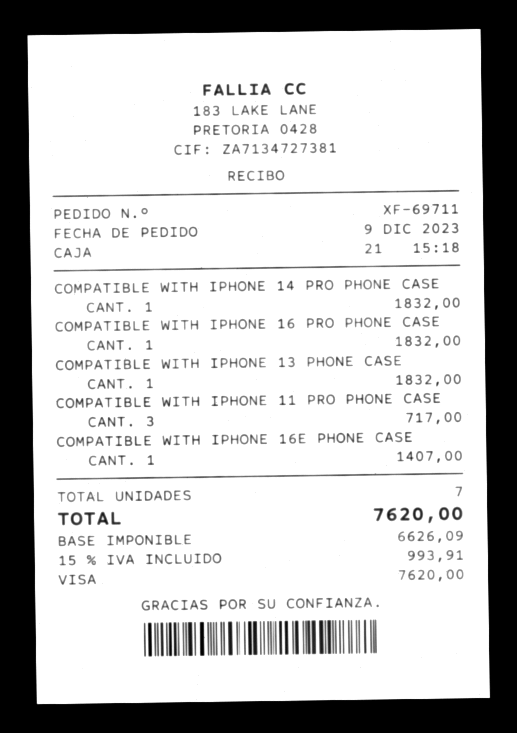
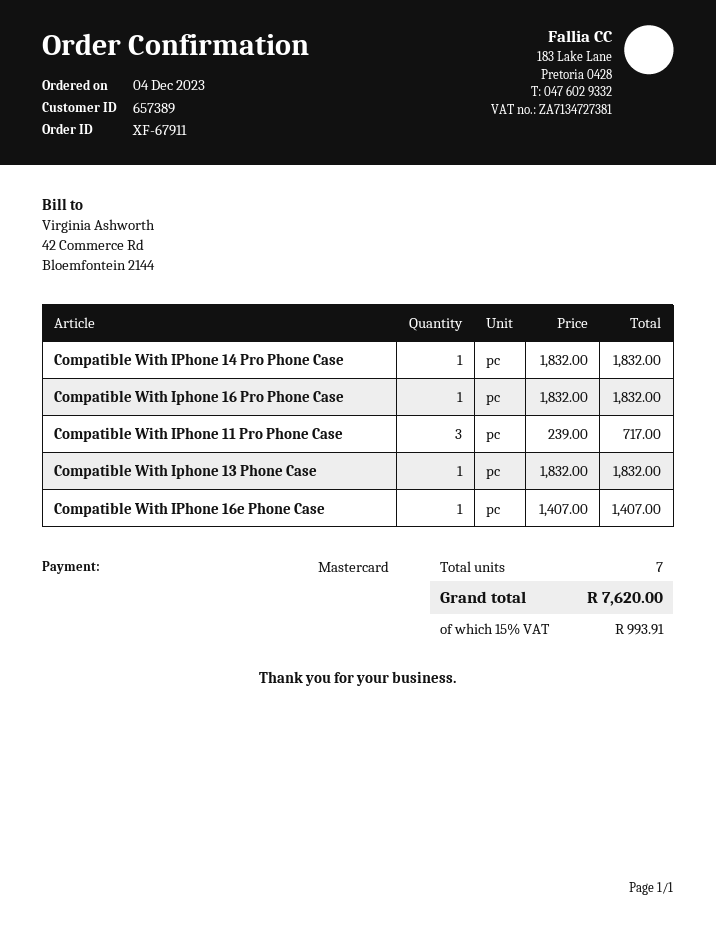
order number: XF-69711 -> XF-67911
order date: 2023-12-09 -> 2023-12-04
payment method: Visa -> Mastercard

